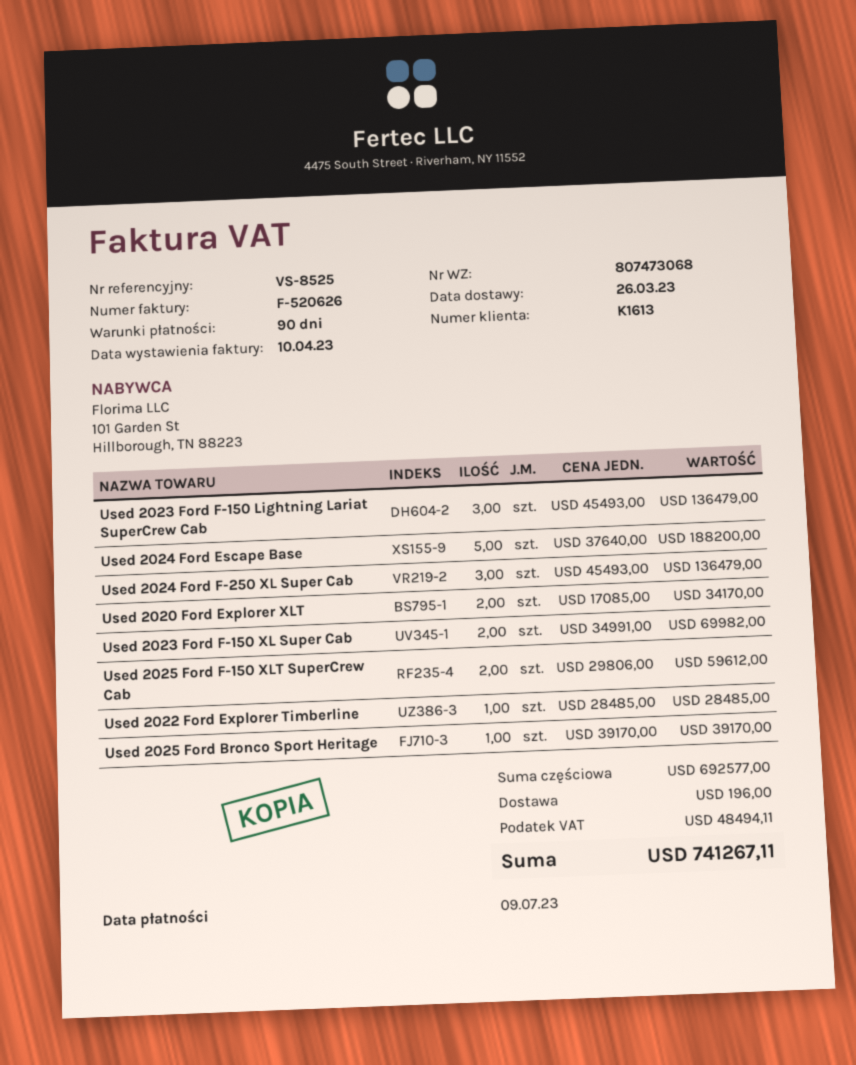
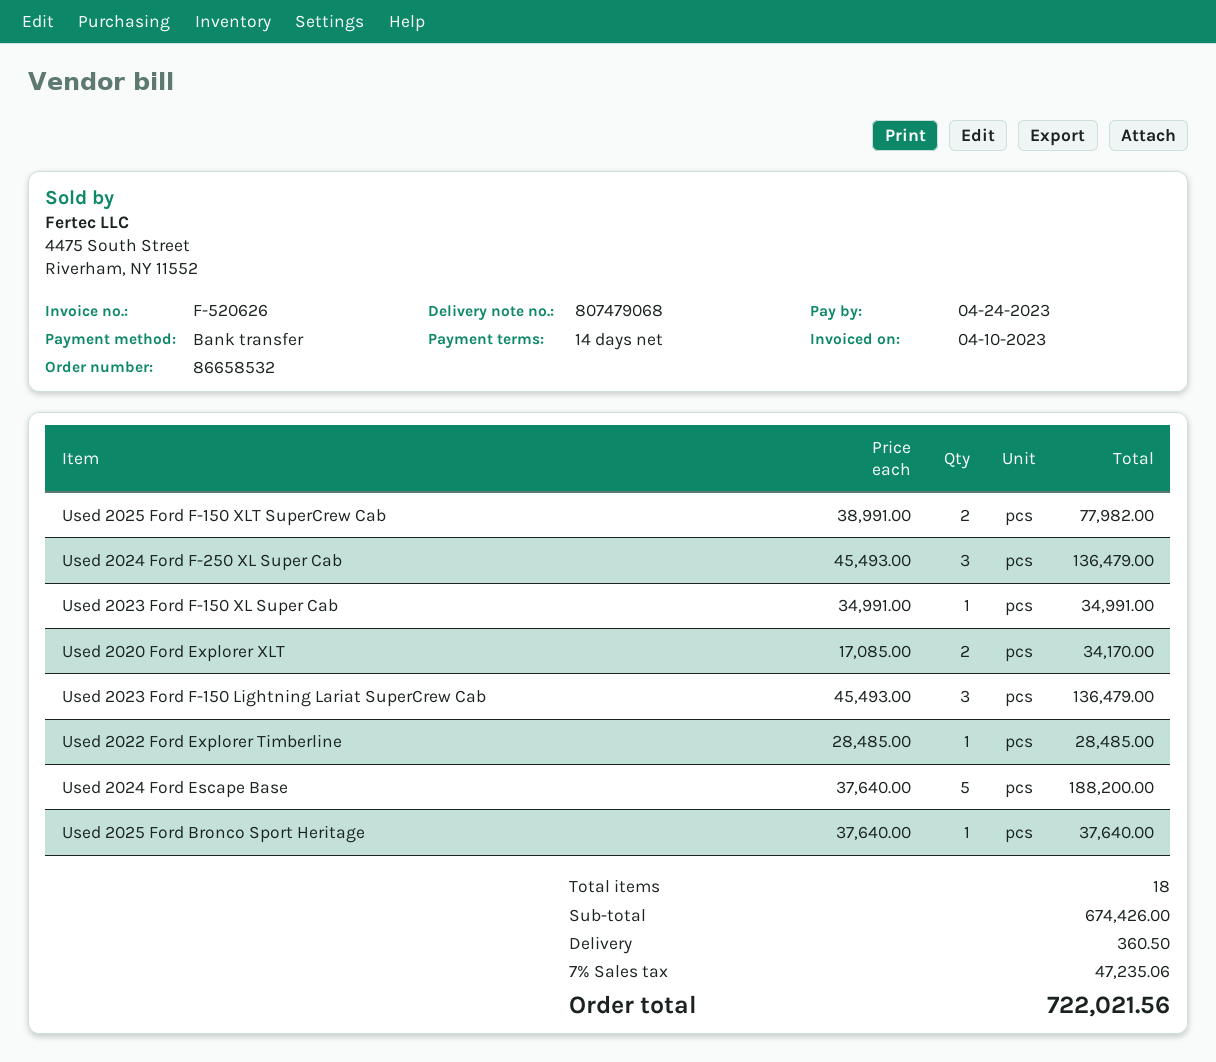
delivery note number: 807473068 -> 807479068
payment terms: 90 days -> 14 days
due date: 2023-07-09 -> 2023-04-24
Used 2023 Ford F-150 XL Super Cab: 2 x 34991.00 = 69982.00 -> 1 x 34991.00 = 34991.00
Used 2025 Ford F-150 XLT SuperCrew Cab: 2 x 29806.00 = 59612.00 -> 2 x 38991.00 = 77982.00
Used 2025 Ford Bronco Sport Heritage: 1 x 39170.00 = 39170.00 -> 1 x 37640.00 = 37640.00
subtotal: 692577.00 -> 674426.00
shipping: 196.00 -> 360.50
tax: 48494.11 -> 47235.06
total: 741267.11 -> 722021.56

